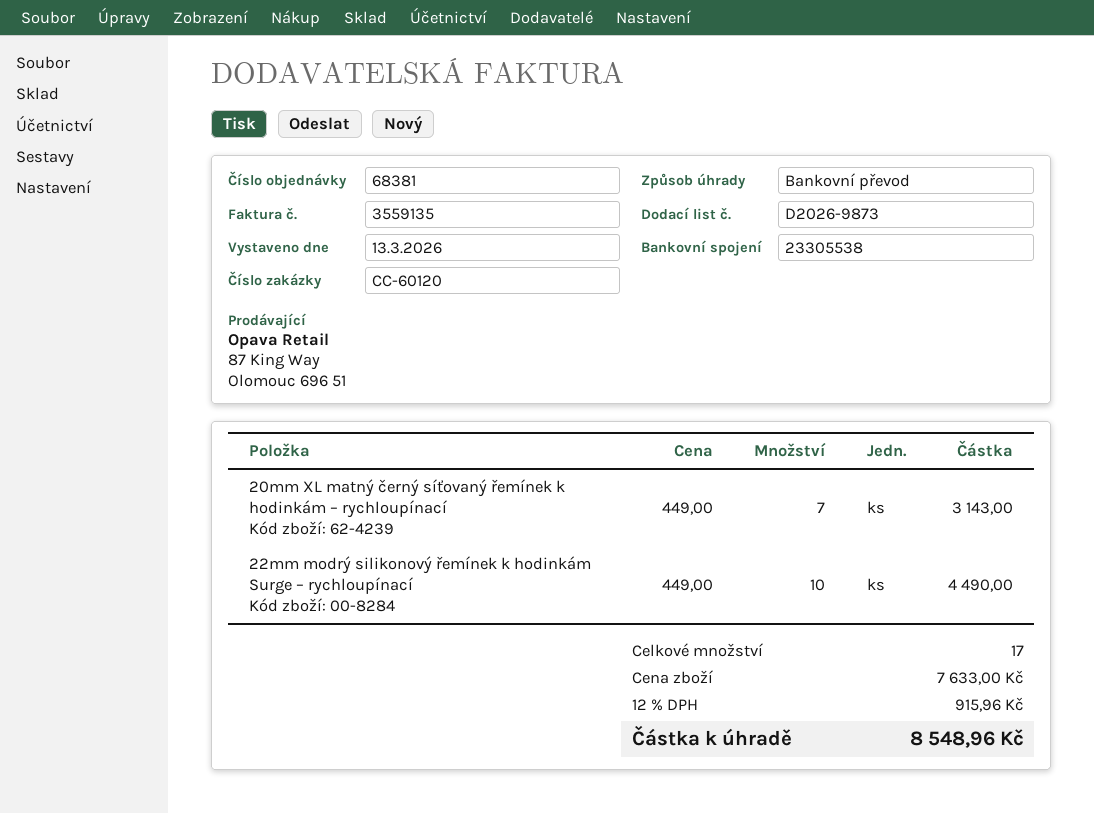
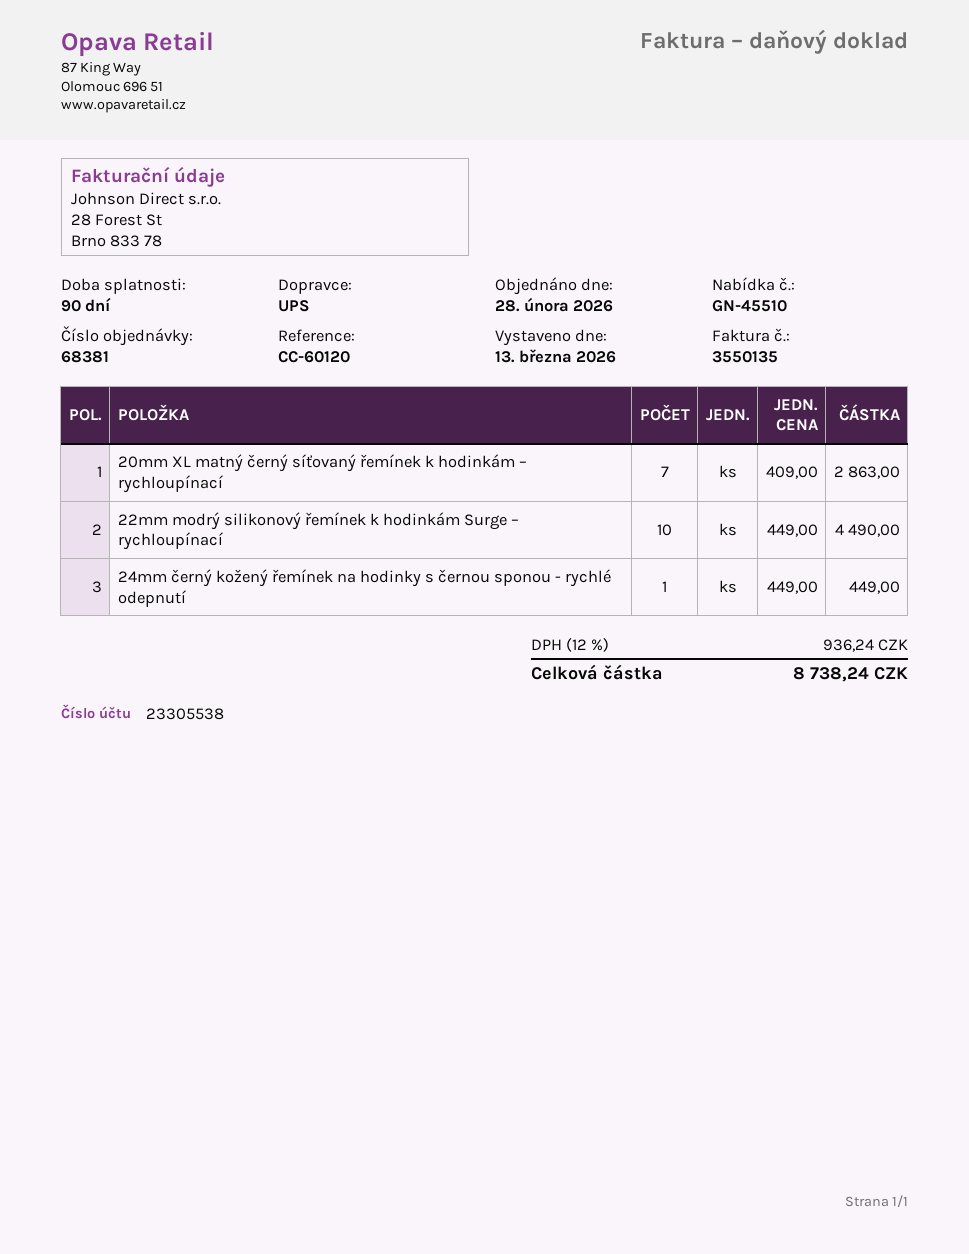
invoice number: 3559135 -> 3550135
20mm XL matný černý síťovaný řemínek k hodinkám – rychloupínací: 7 x 449.00 = 3143.00 -> 7 x 409.00 = 2863.00
24mm černý kožený řemínek na hodinky s černou sponou - rychlé odepnutí: none -> 1 x 449.00 = 449.00
tax: 12% = 915.96 -> 12% = 936.24
total: 8548.96 -> 8738.24

